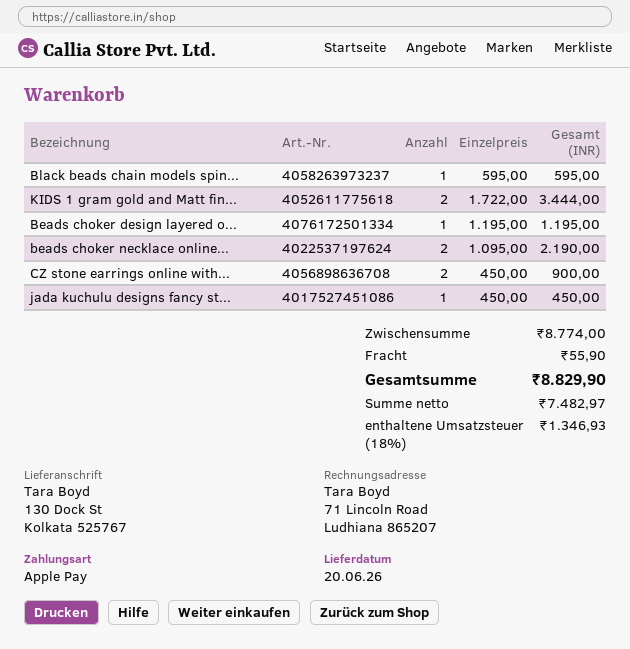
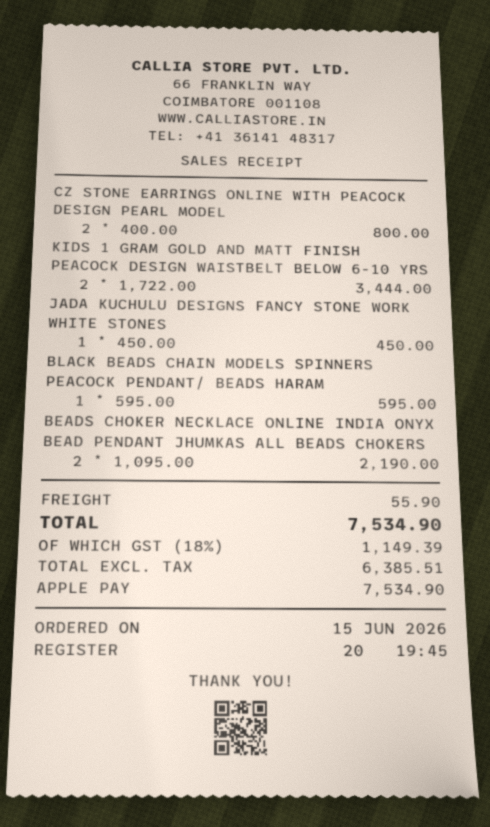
Beads choker design layered o...: 1 x 1195.00 = 1195.00 -> none
CZ stone earrings online with...: 2 x 450.00 = 900.00 -> 2 x 400.00 = 800.00
net: 7482.97 -> 6385.51
tax: 18% = 1346.93 -> 18% = 1149.39
total: 8829.90 -> 7534.90

